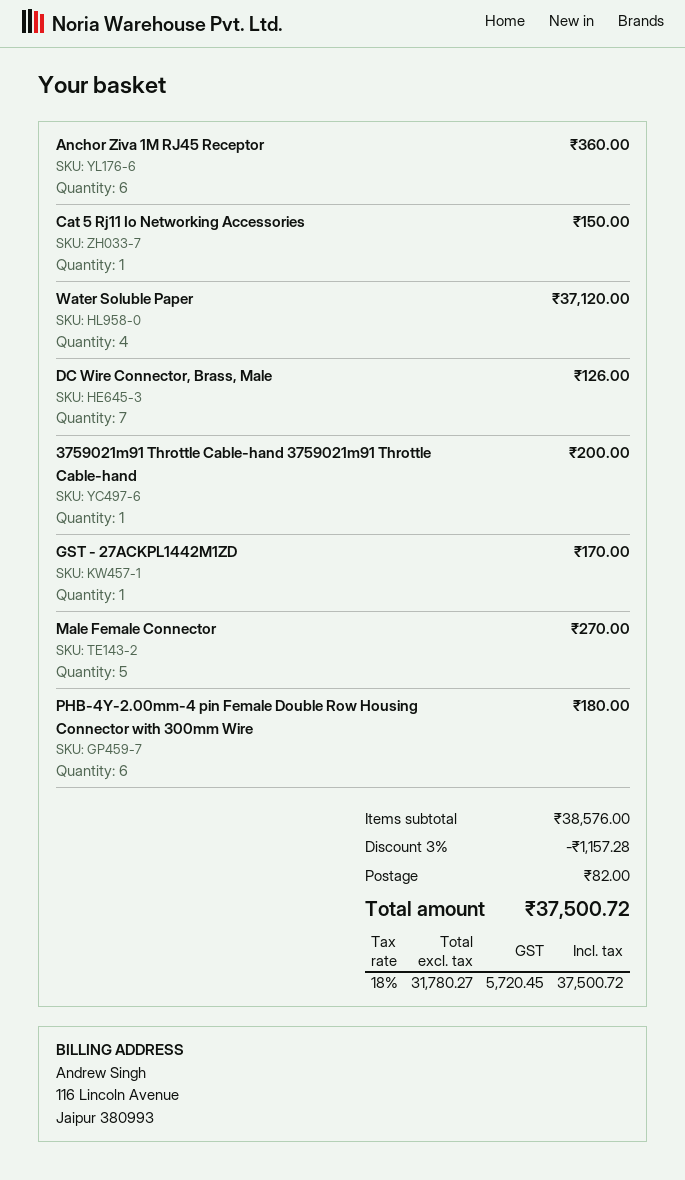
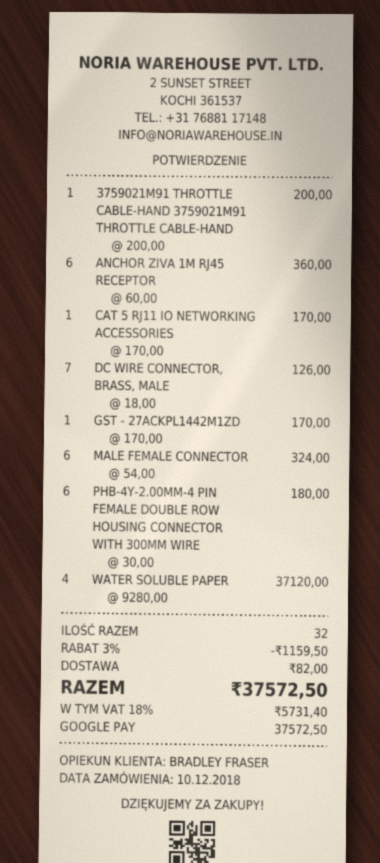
Cat 5 Rj11 Io Networking Accessories: 1 for 150.00 -> 1 for 170.00
Male Female Connector: 5 for 270.00 -> 6 for 324.00
discount: 3% = 1157.28 -> 3% = 1159.50
tax: 18% = 5720.45 -> 18% = 5731.40
total: 37500.72 -> 37572.50

